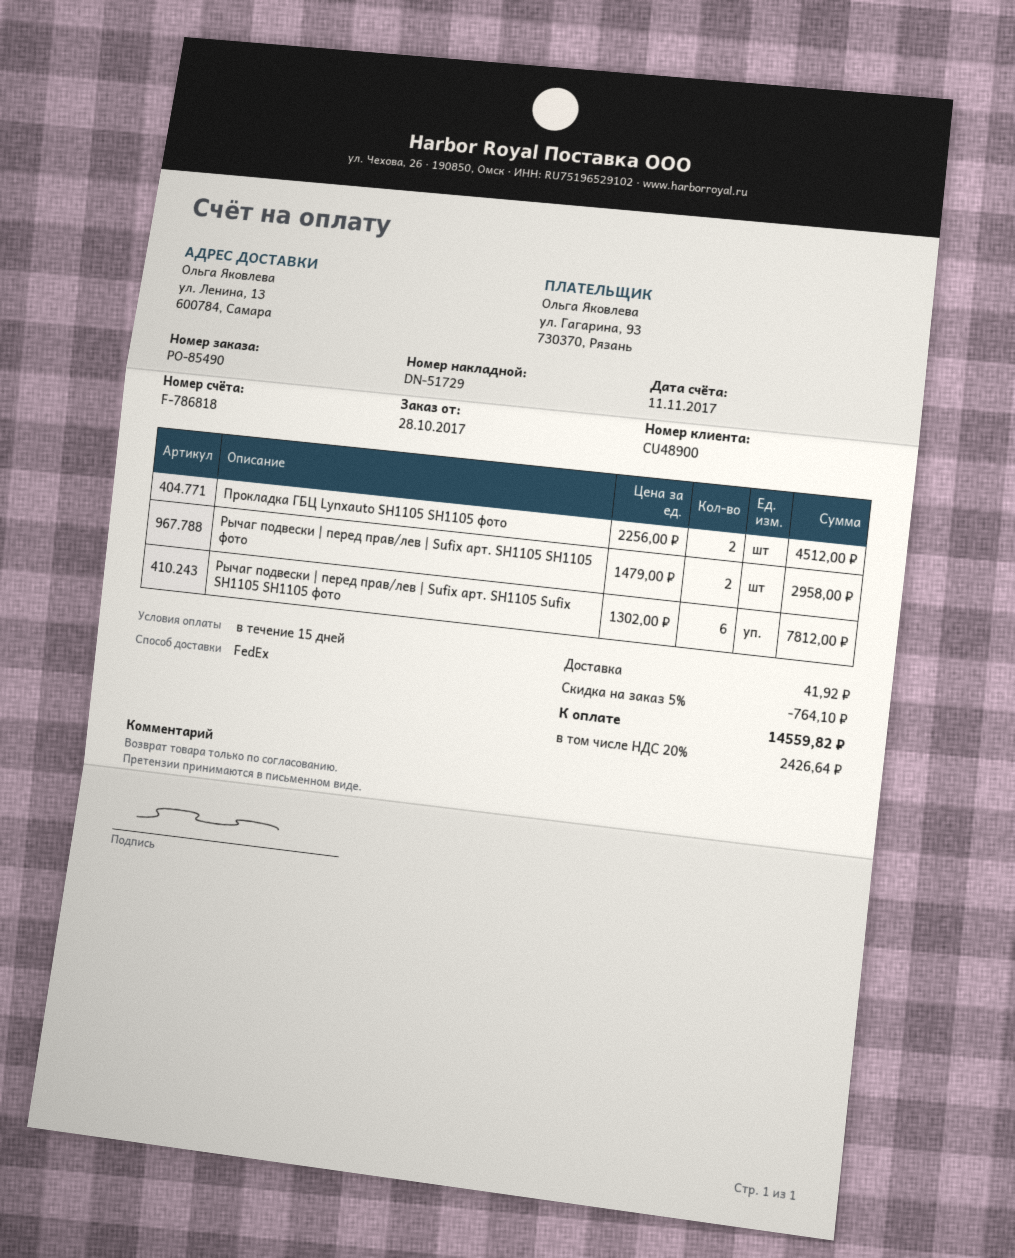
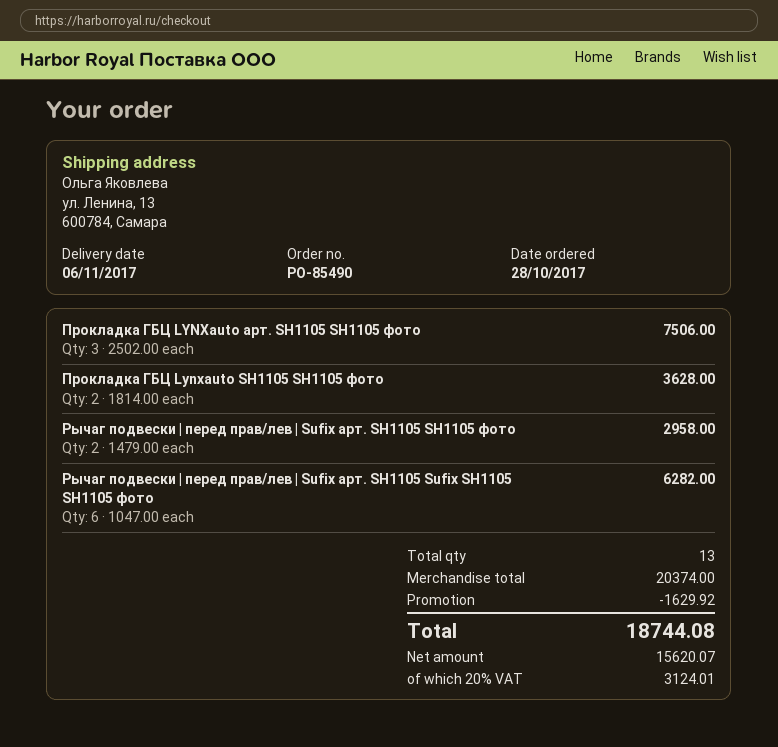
Прокладка ГБЦ Lynxauto SH1105 SH1105 фото: 2 x 2256.00 = 4512.00 -> 2 x 1814.00 = 3628.00
Рычаг подвески | перед прав/лев | Sufix арт. SH1105 Sufix SH1105 SH1105 фото: 6 x 1302.00 = 7812.00 -> 6 x 1047.00 = 6282.00
Прокладка ГБЦ LYNXauto арт. SH1105 SH1105 фото: none -> 3 x 2502.00 = 7506.00
discount: 764.10 -> 1629.92
shipping: 41.92 -> none
tax: 20% = 2426.64 -> 20% = 3124.01
total: 14559.82 -> 18744.08

